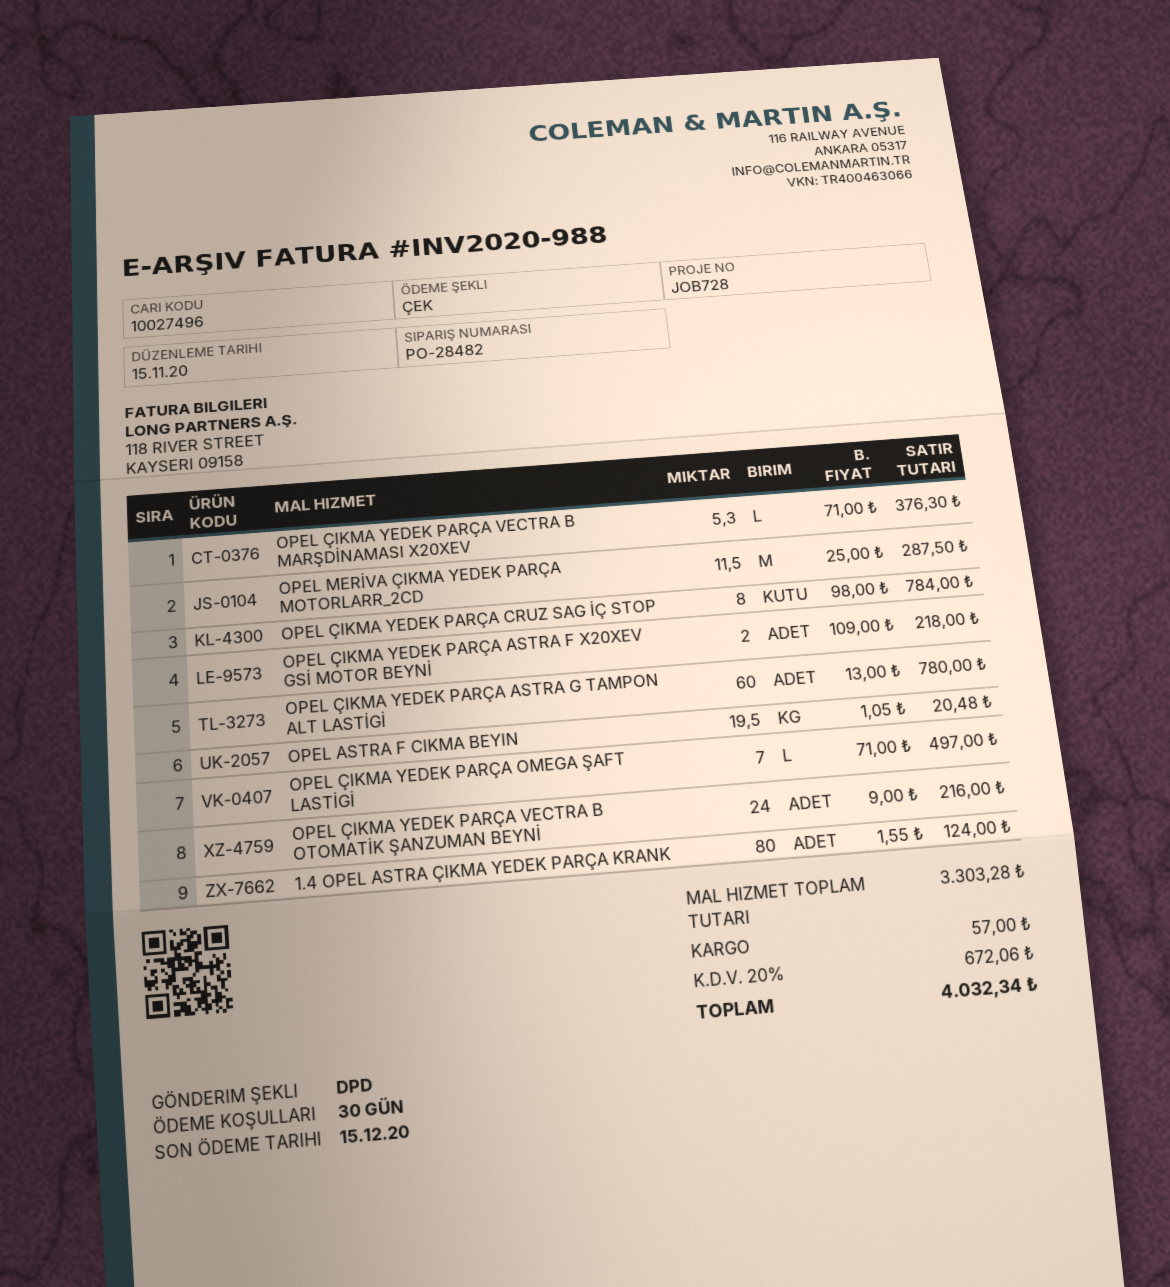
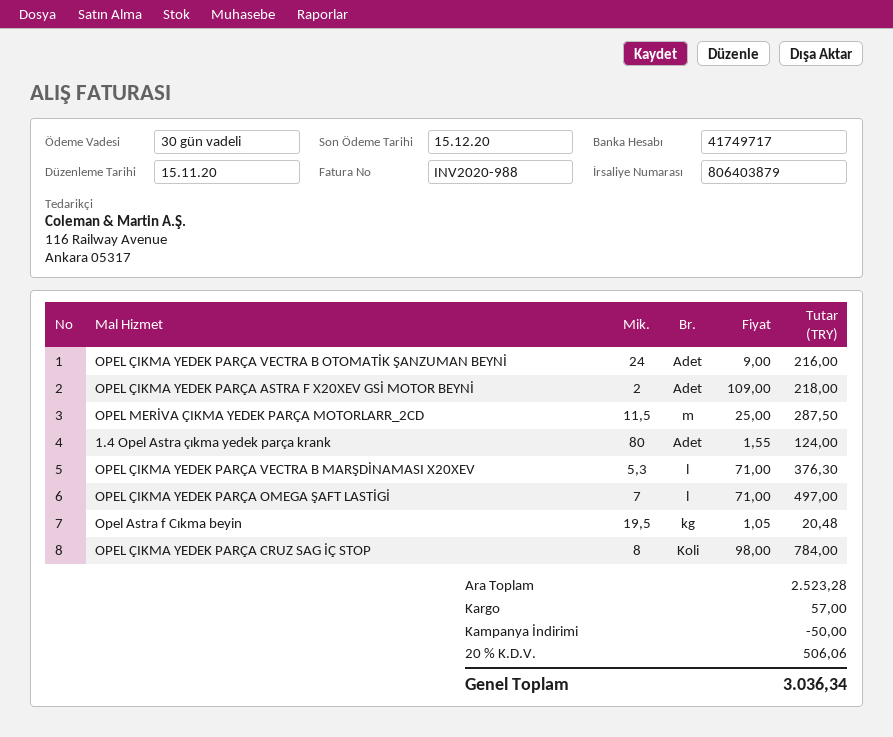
OPEL ÇIKMA YEDEK PARÇA ASTRA G TAMPON ALT LASTİGİ: 60 x 13.00 = 780.00 -> none
subtotal: 3303.28 -> 2523.28
discount: none -> 50.00
tax: 20% = 672.06 -> 20% = 506.06
total: 4032.34 -> 3036.34

